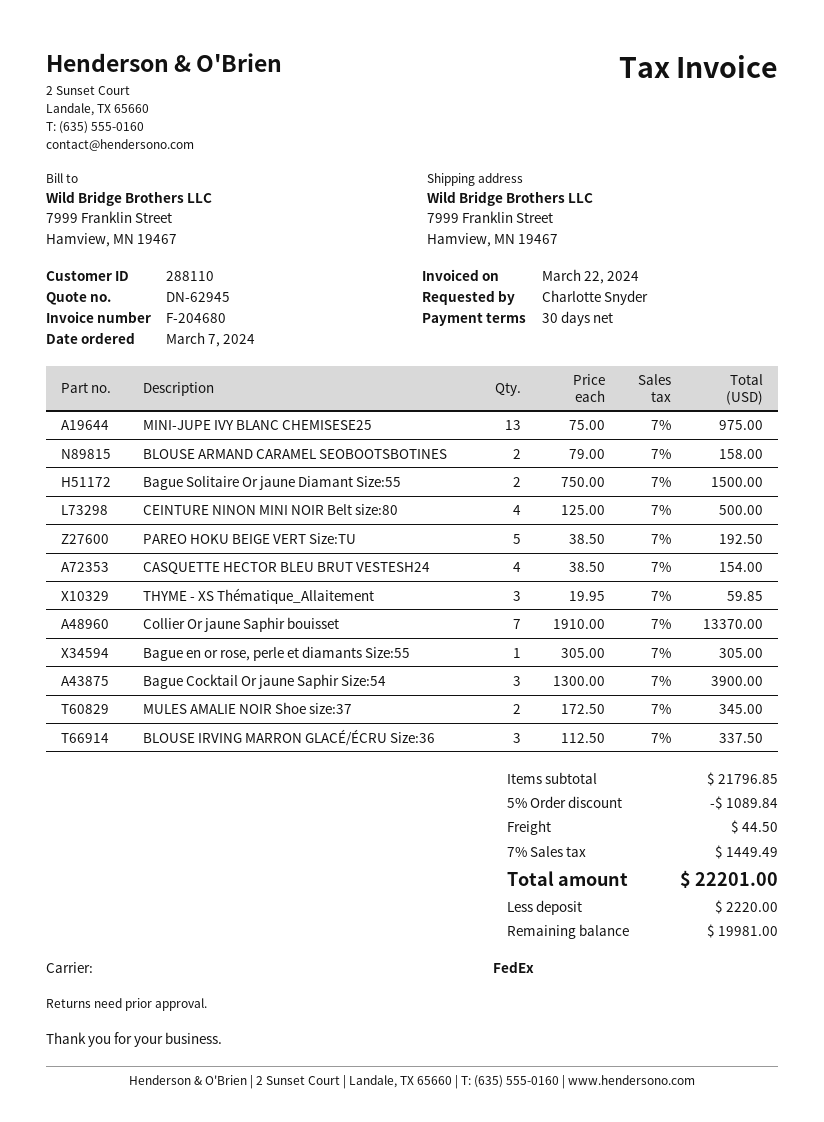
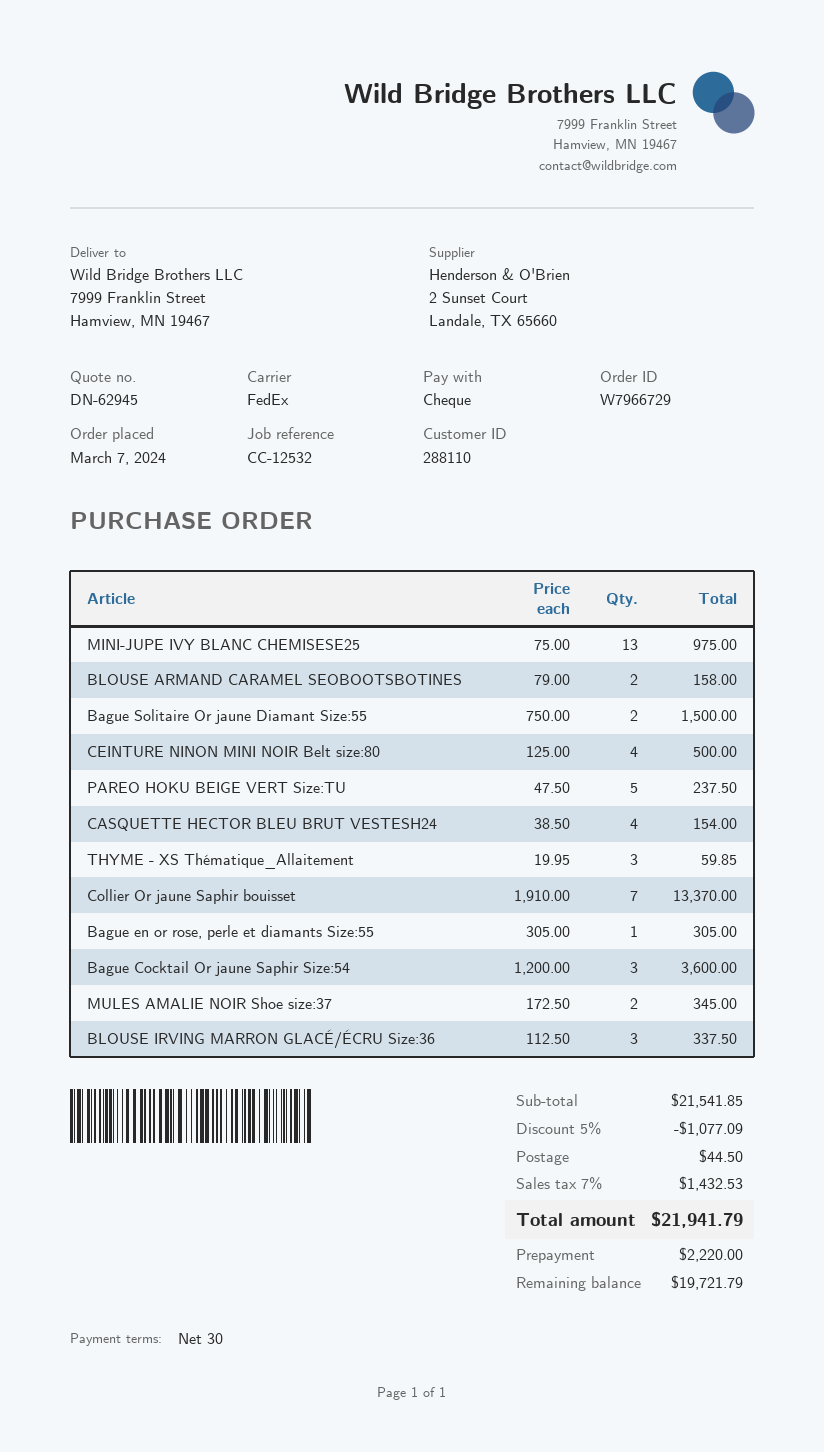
PAREO HOKU BEIGE VERT Size:TU: 5 x 38.50 = 192.50 -> 5 x 47.50 = 237.50
Bague Cocktail Or jaune Saphir Size:54: 3 x 1300.00 = 3900.00 -> 3 x 1200.00 = 3600.00
subtotal: 21796.85 -> 21541.85
discount: 5% = 1089.84 -> 5% = 1077.09
tax: 7% = 1449.49 -> 7% = 1432.53
total: 22201.00 -> 21941.79
balance: 19981.00 -> 19721.79

